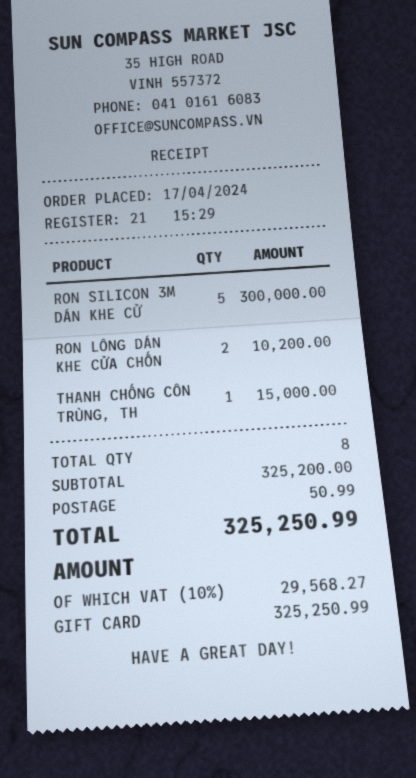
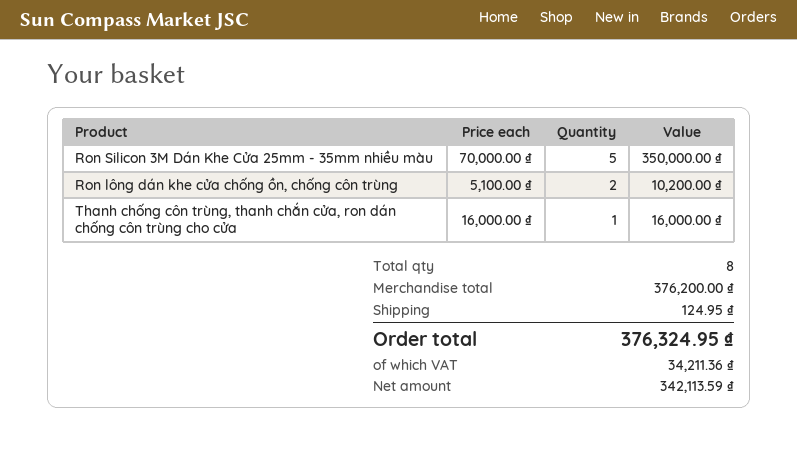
RON SILICON 3M DÁN KHE CỬ: 5 for 300000.00 -> 5 for 350000.00
THANH CHỐNG CÔN TRÙNG, TH: 1 for 15000.00 -> 1 for 16000.00
subtotal: 325200.00 -> 376200.00
shipping: 50.99 -> 124.95
tax: 29568.27 -> 34211.36
total: 325250.99 -> 376324.95

